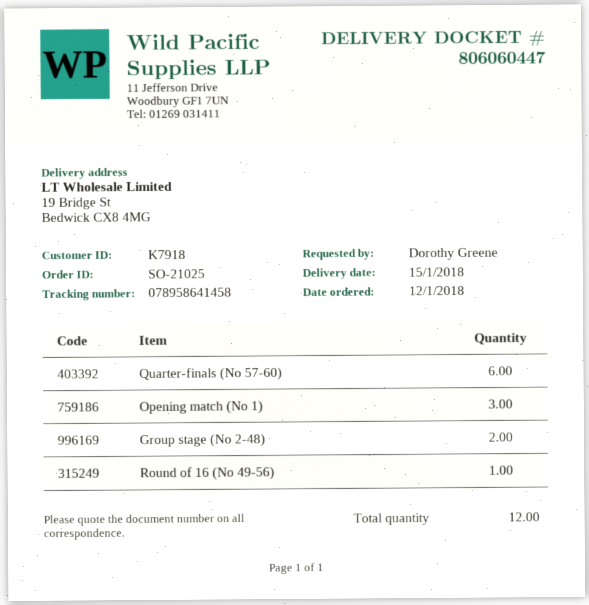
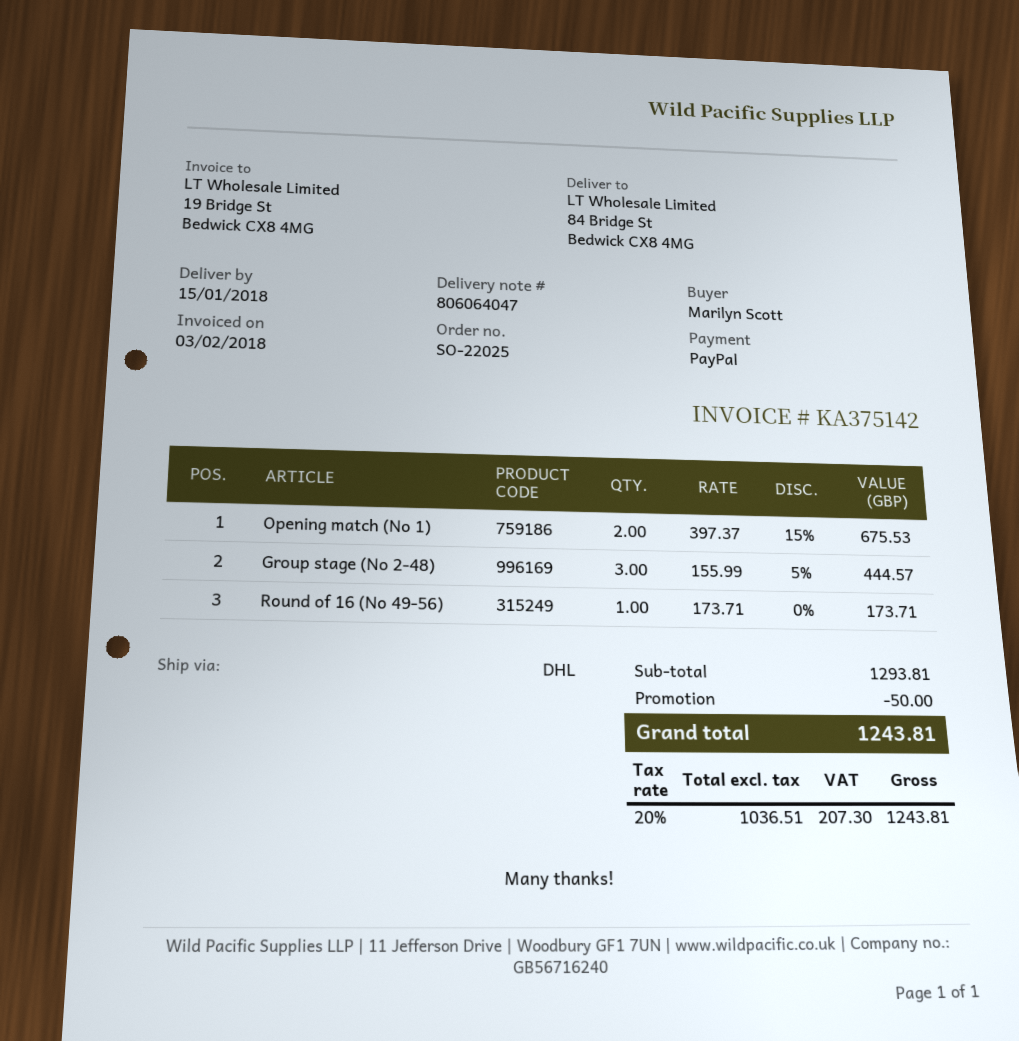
order number: SO-21025 -> SO-22025
delivery note number: 806060447 -> 806064047
ordered by: Dorothy Greene -> Marilyn Scott
ship to: 19 Bridge St, Bedwick CX8 4MG -> 84 Bridge St, Bedwick CX8 4MG
Quarter-finals (No 57-60): 6 -> none
Opening match (No 1): 3 -> 2
Group stage (No 2-48): 2 -> 3

